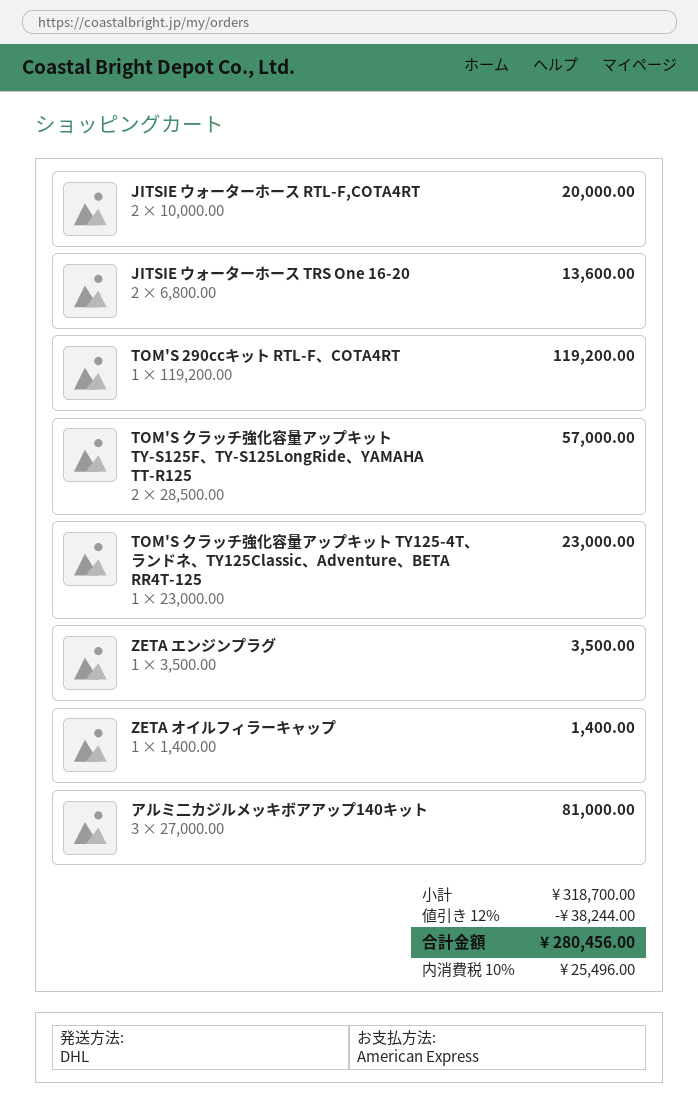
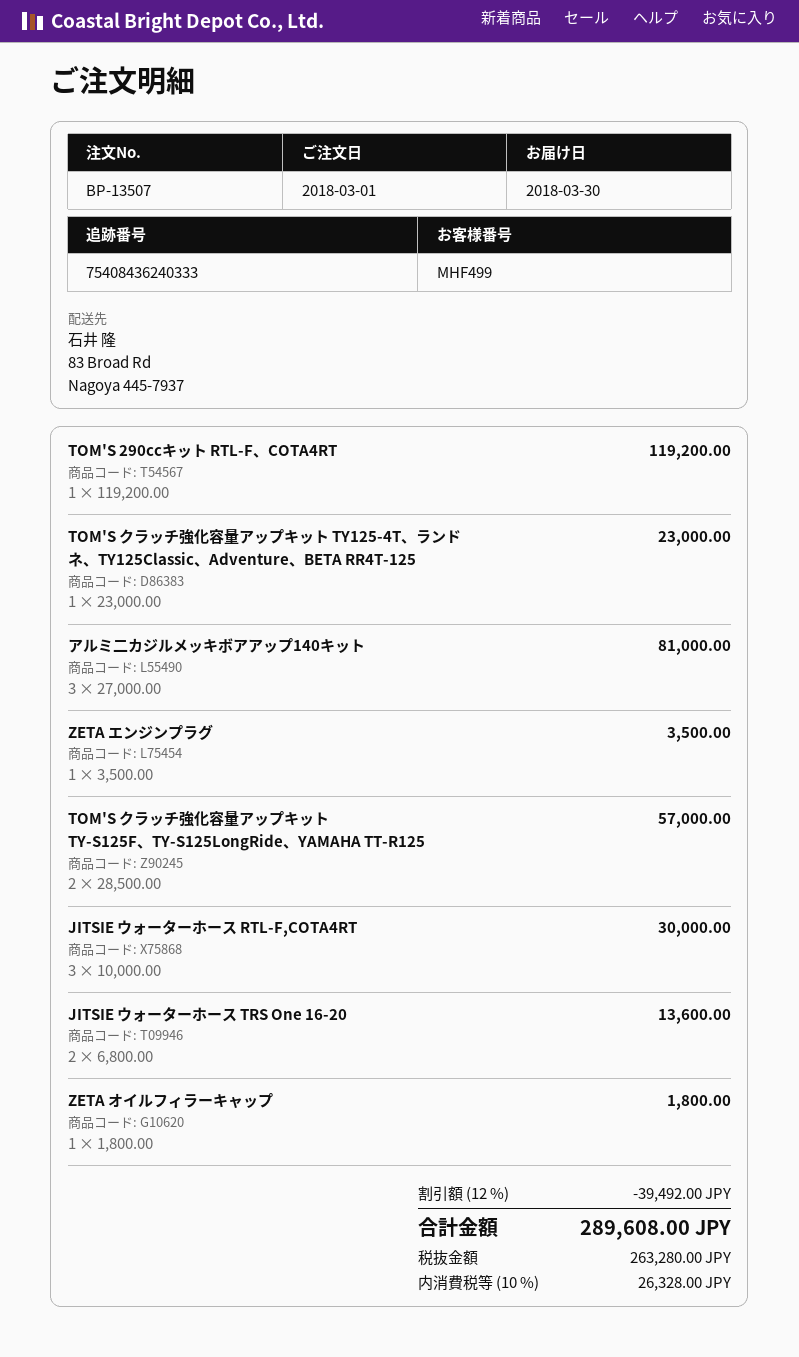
JITSIE ウォーターホース RTL-F,COTA4RT: 2 x 10000.00 = 20000.00 -> 3 x 10000.00 = 30000.00
ZETA オイルフィラーキャップ: 1 x 1400.00 = 1400.00 -> 1 x 1800.00 = 1800.00
discount: 12% = 38244.00 -> 12% = 39492.00
tax: 10% = 25496.00 -> 10% = 26328.00
total: 280456.00 -> 289608.00

